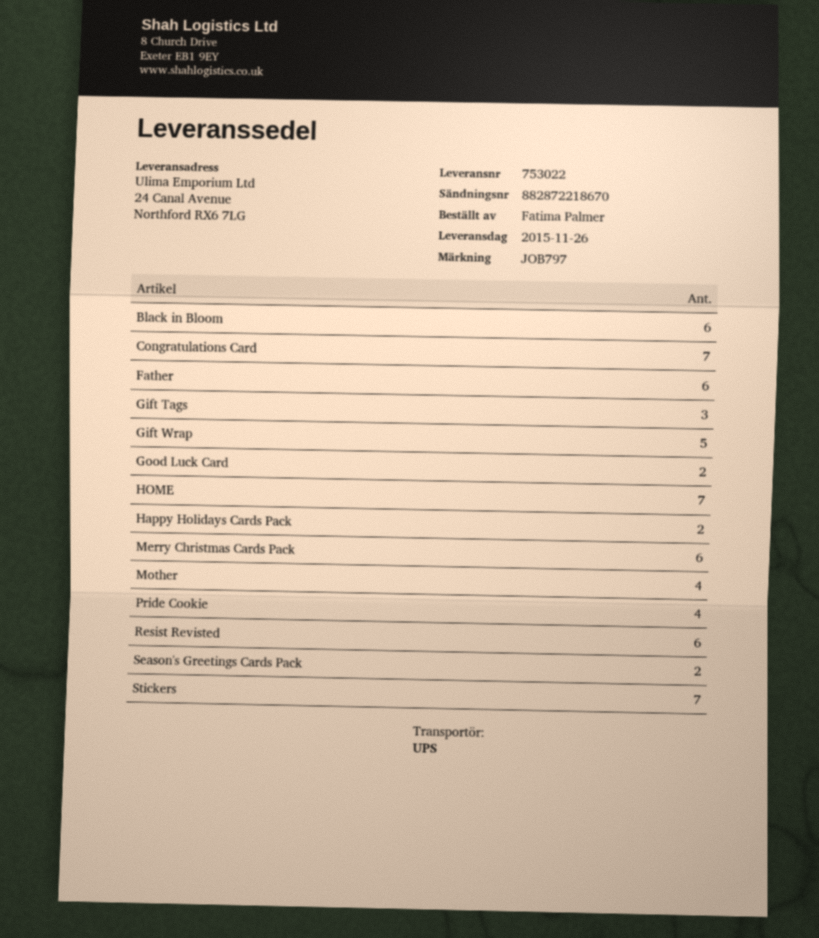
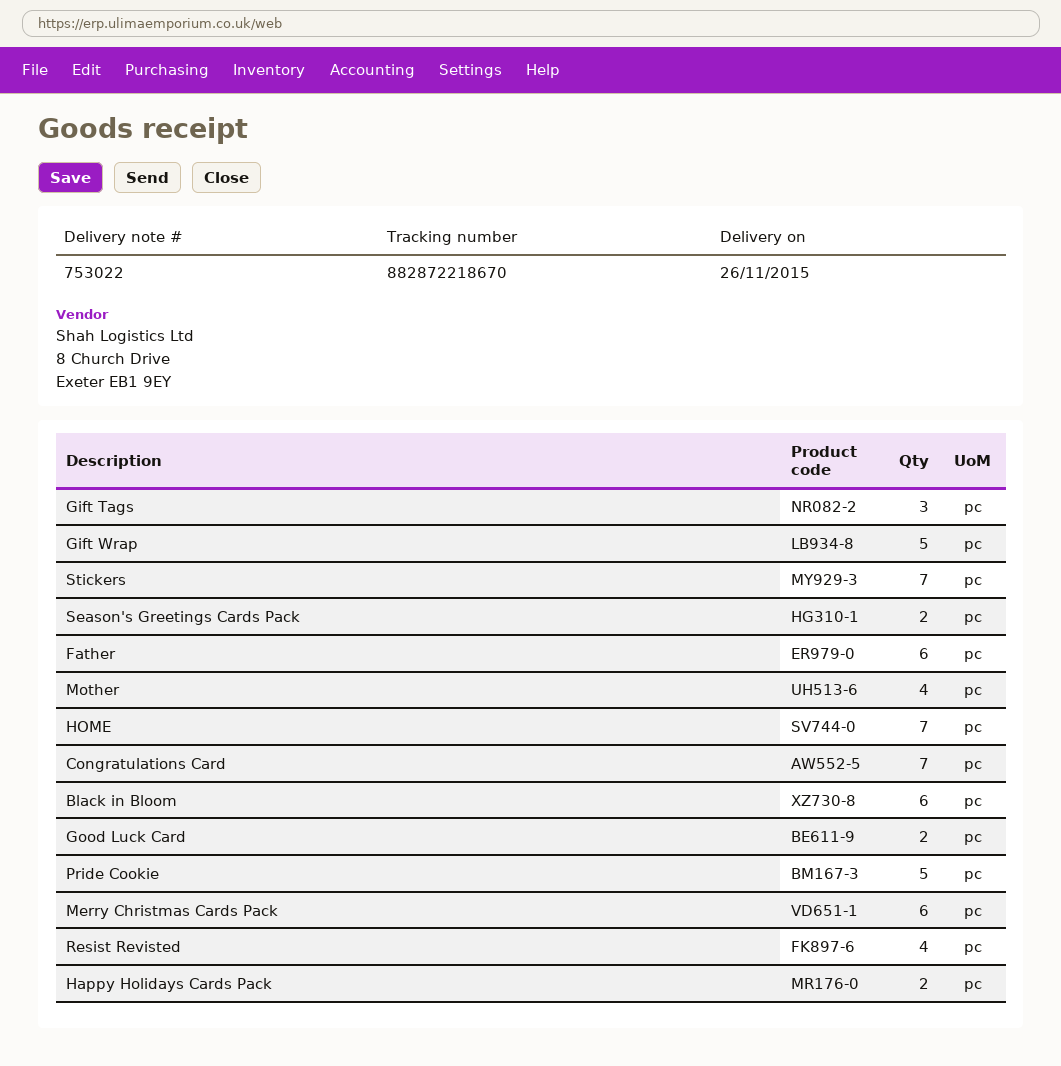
Pride Cookie: 4 -> 5
Resist Revisted: 6 -> 4

